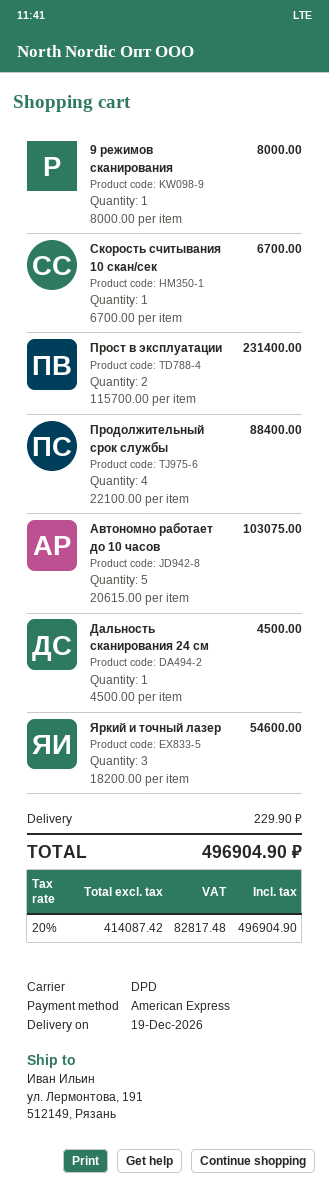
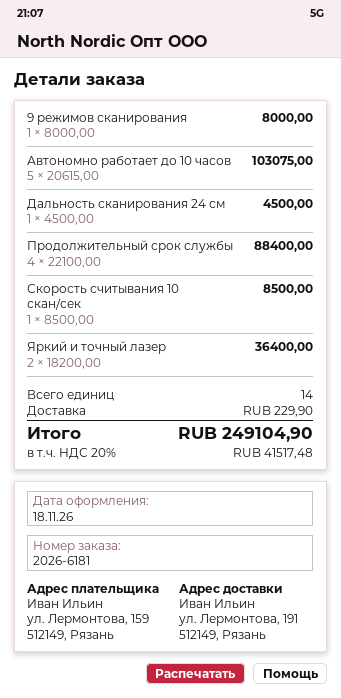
Скорость считывания 10 скан/сек: 1 x 6700.00 = 6700.00 -> 1 x 8500.00 = 8500.00
Прост в эксплуатации: 2 x 115700.00 = 231400.00 -> none
Яркий и точный лазер: 3 x 18200.00 = 54600.00 -> 2 x 18200.00 = 36400.00
tax: 20% = 82817.48 -> 20% = 41517.48
total: 496904.90 -> 249104.90

